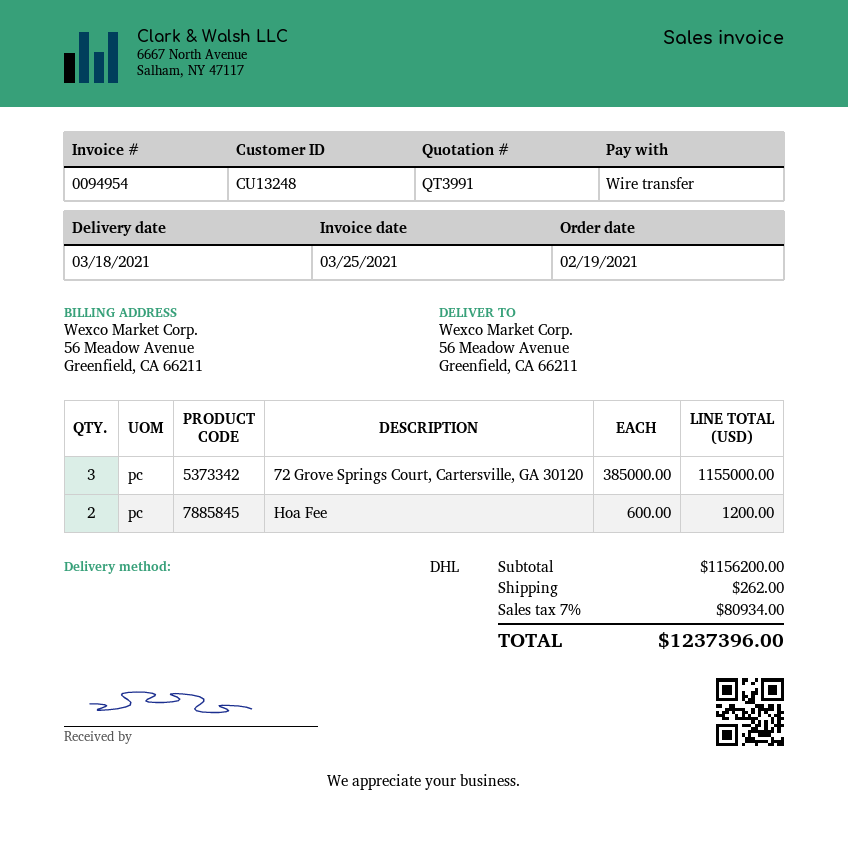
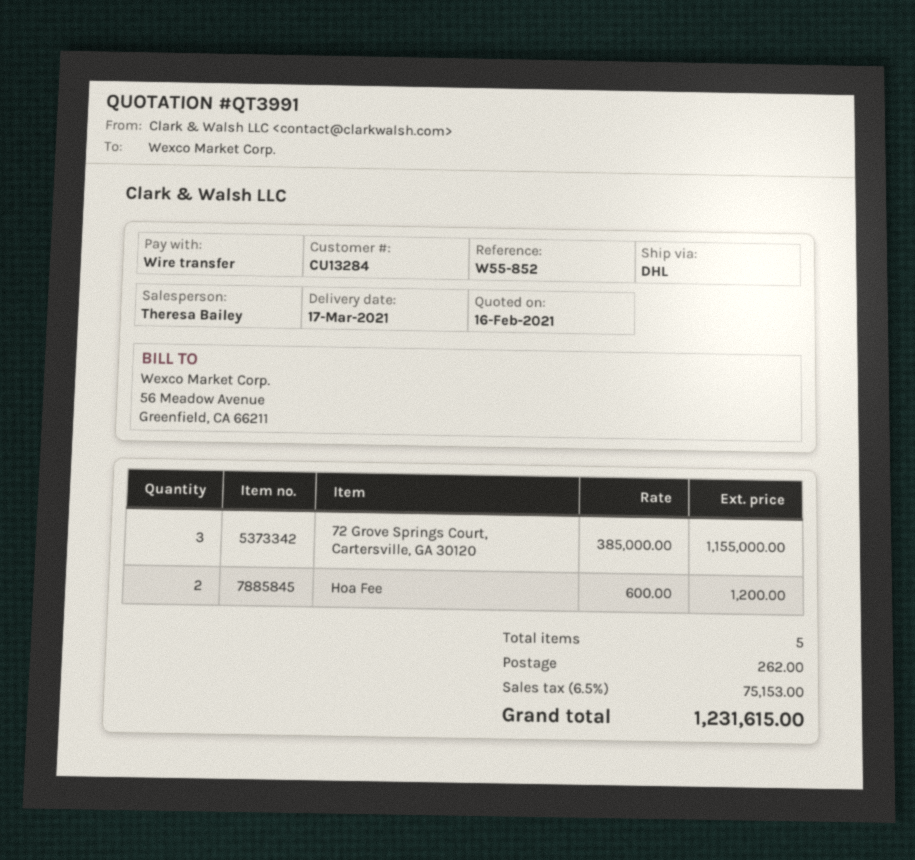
delivery date: 2021-03-18 -> 2021-03-17
customer number: CU13248 -> CU13284
tax: 7% = 80934.00 -> 6.5% = 75153.00
total: 1237396.00 -> 1231615.00

